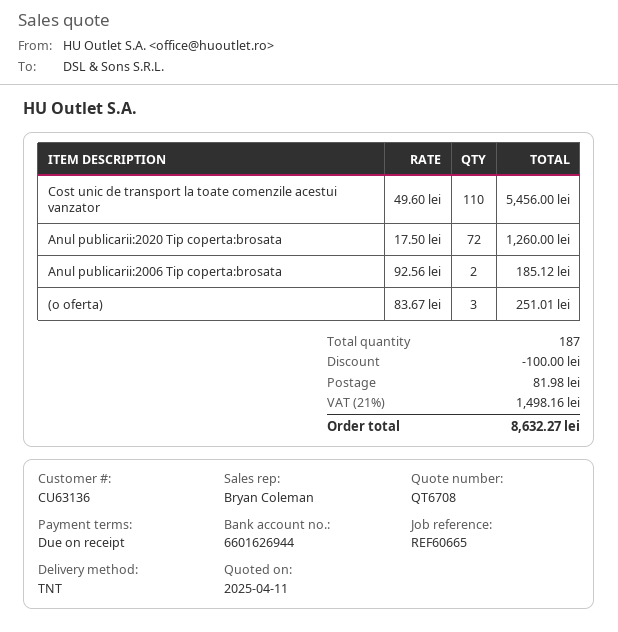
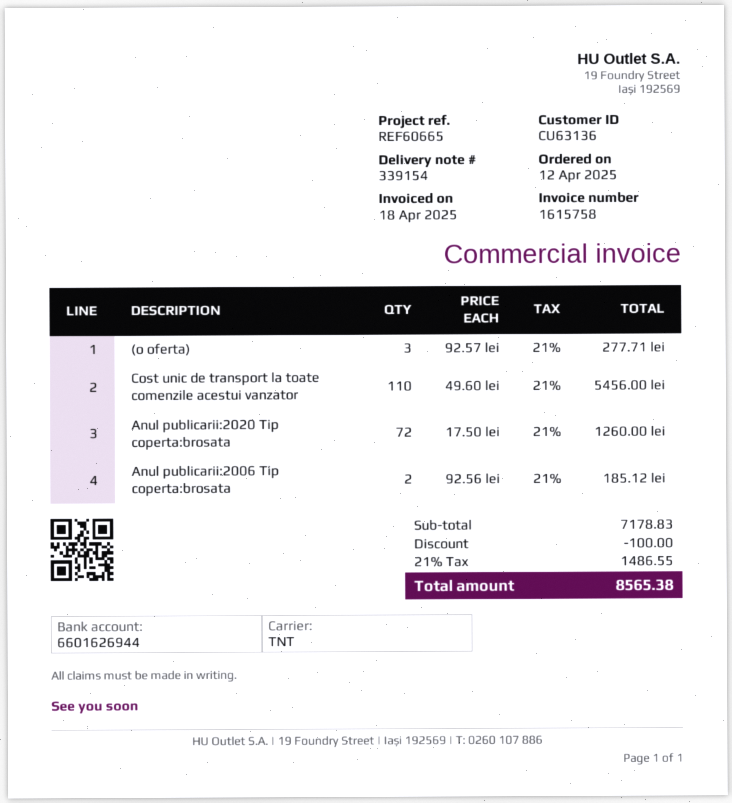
(o oferta): 3 x 83.67 = 251.01 -> 3 x 92.57 = 277.71
shipping: 81.98 -> none
tax: 21% = 1498.16 -> 21% = 1486.55
total: 8632.27 -> 8565.38

